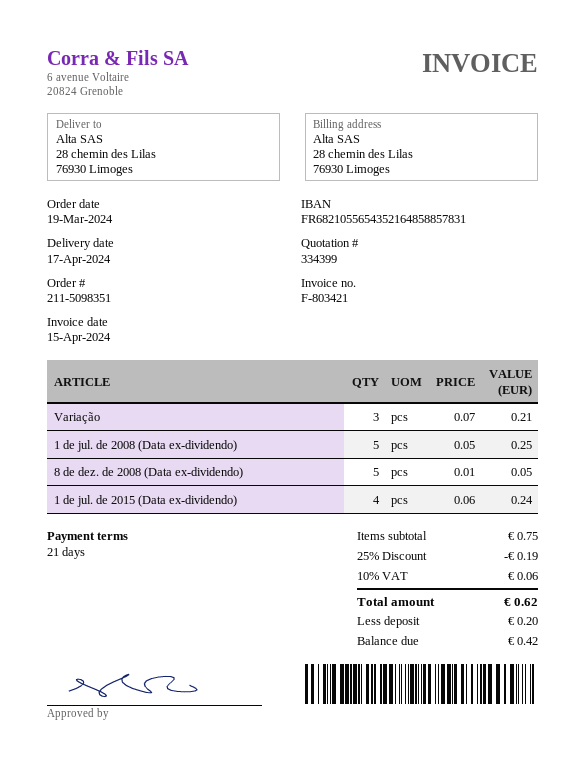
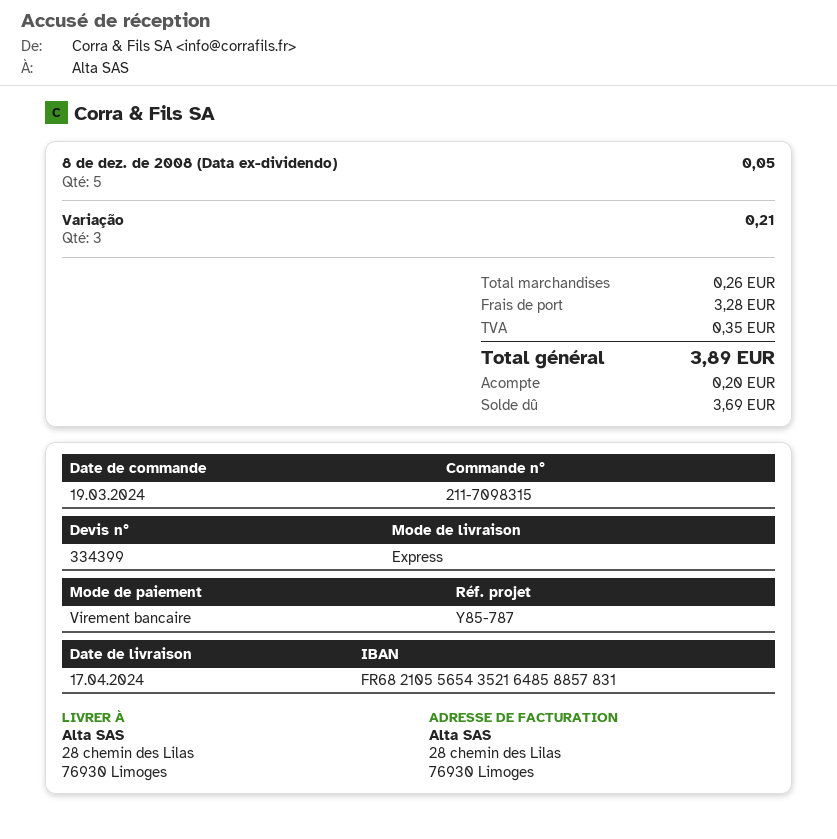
order number: 211-5098351 -> 211-7098315
1 de jul. de 2008 (Data ex-dividendo): 5 for 0.25 -> none
1 de jul. de 2015 (Data ex-dividendo): 4 for 0.24 -> none
subtotal: 0.75 -> 0.26
discount: 25% = 0.19 -> none
shipping: none -> 3.28
tax: 0.06 -> 0.35
total: 0.62 -> 3.89
balance: 0.42 -> 3.69

